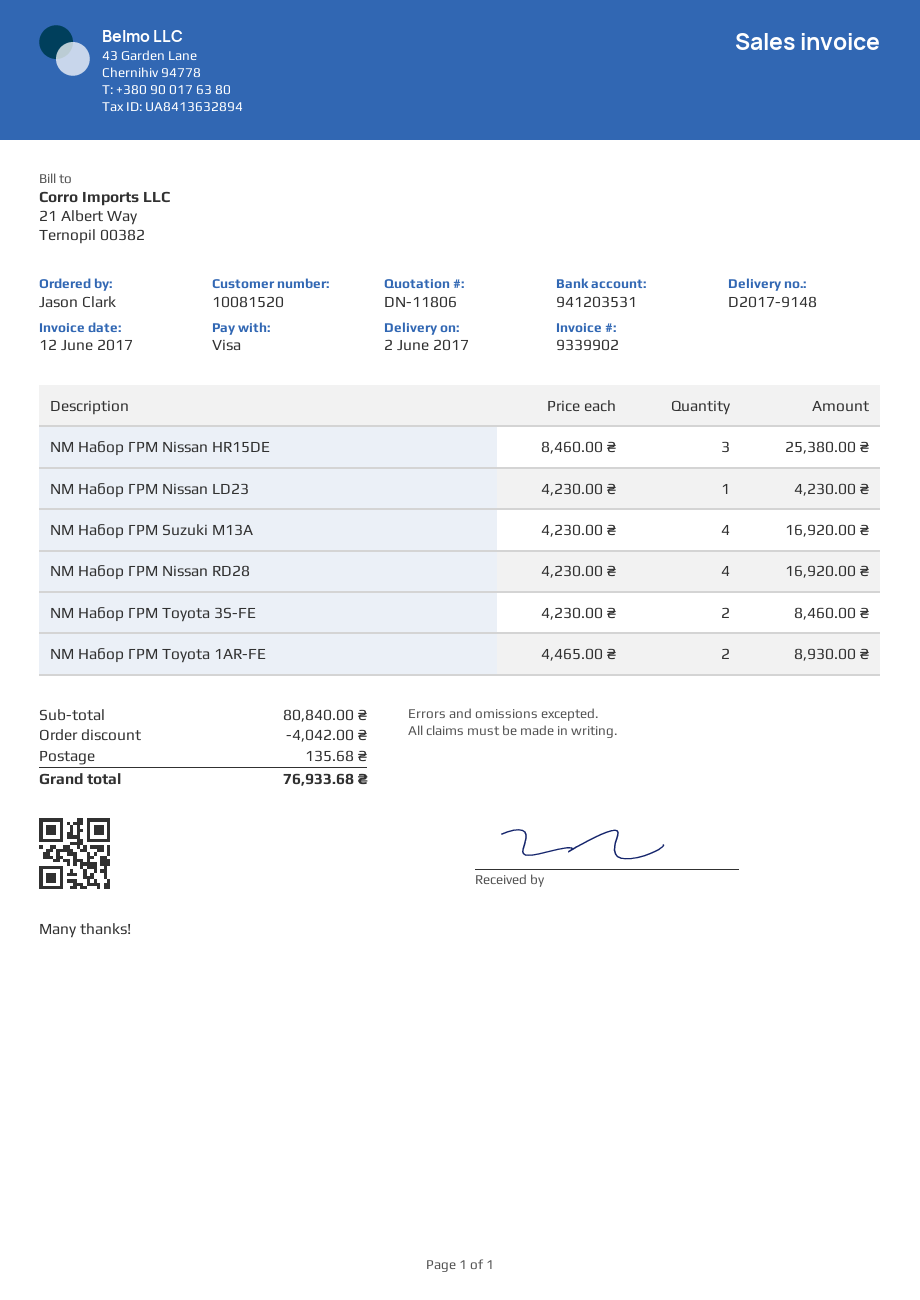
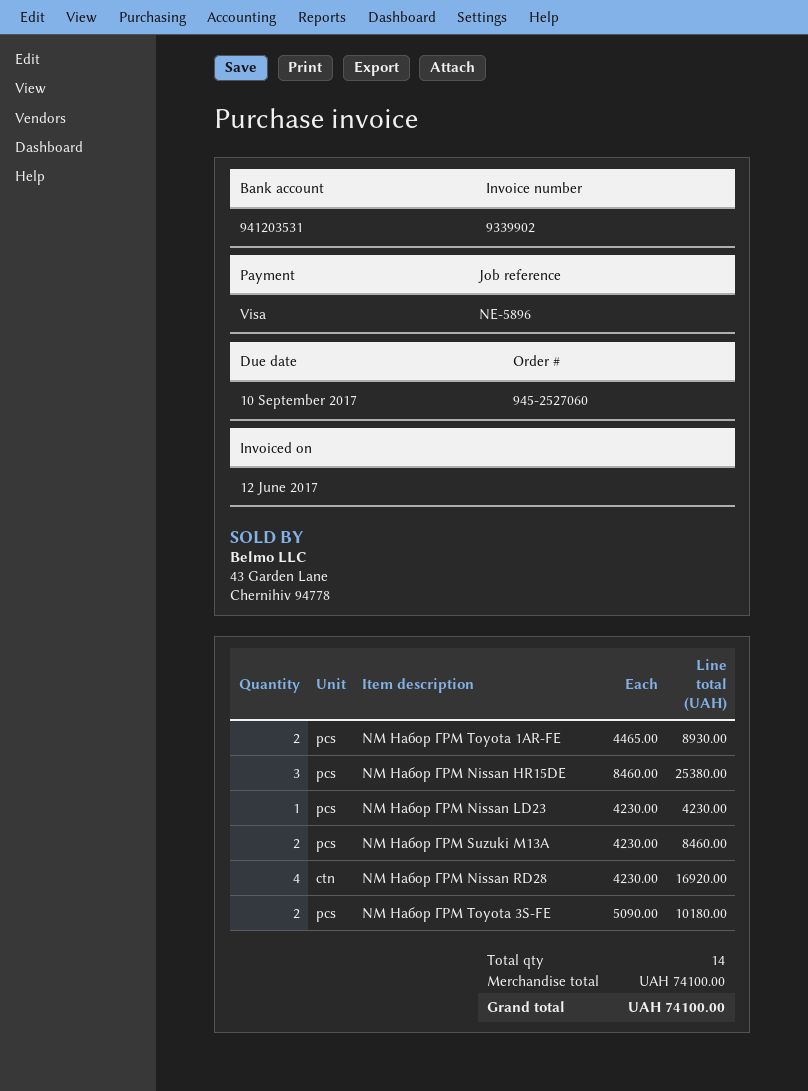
NM Набор ГРМ Suzuki M13A: 4 x 4230.00 = 16920.00 -> 2 x 4230.00 = 8460.00
NM Набор ГРМ Toyota 3S-FE: 2 x 4230.00 = 8460.00 -> 2 x 5090.00 = 10180.00
subtotal: 80840.00 -> 74100.00
discount: 4042.00 -> none
shipping: 135.68 -> none
total: 76933.68 -> 74100.00

